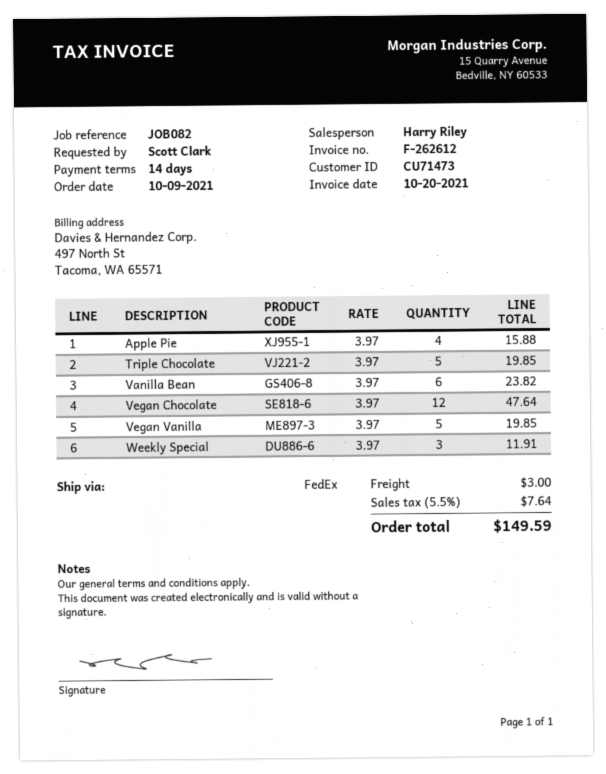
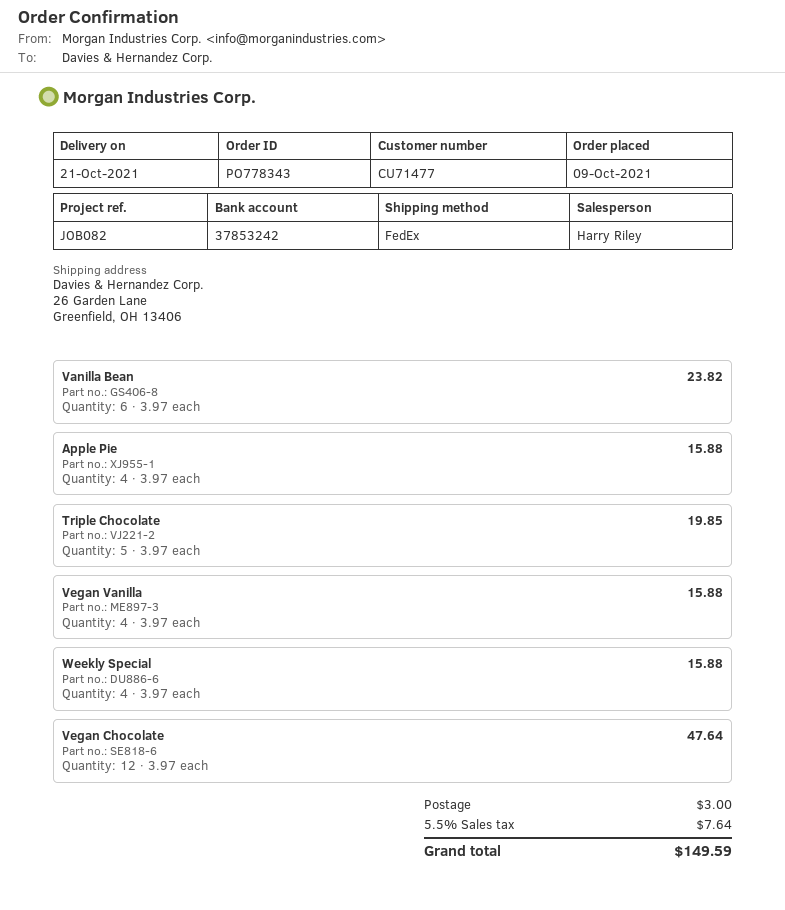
customer number: CU71473 -> CU71477
Vegan Vanilla: 5 x 3.97 = 19.85 -> 4 x 3.97 = 15.88
Weekly Special: 3 x 3.97 = 11.91 -> 4 x 3.97 = 15.88

